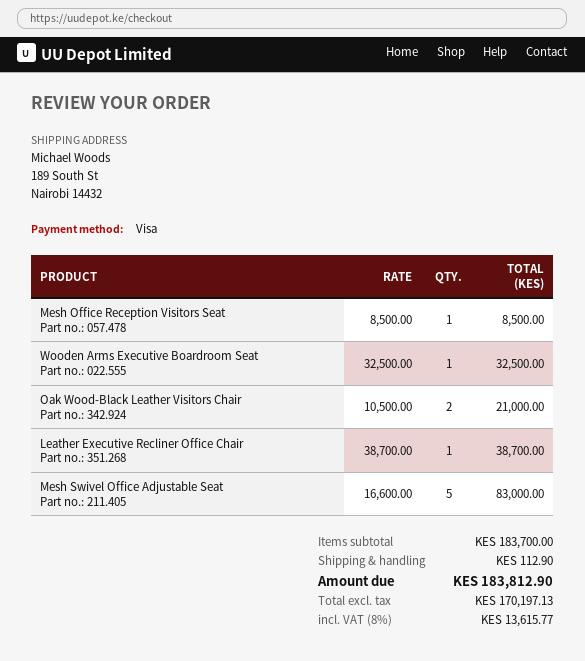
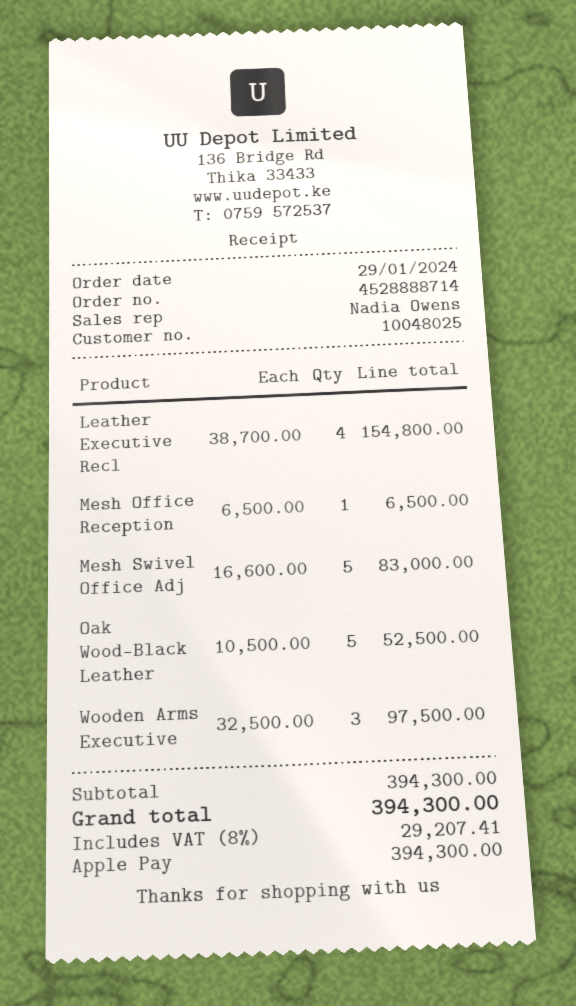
payment method: Visa -> Apple Pay
Mesh Office Reception Visitors Seat: 1 x 8500.00 = 8500.00 -> 1 x 6500.00 = 6500.00
Wooden Arms Executive Boardroom Seat: 1 x 32500.00 = 32500.00 -> 3 x 32500.00 = 97500.00
Oak Wood-Black Leather Visitors Chair: 2 x 10500.00 = 21000.00 -> 5 x 10500.00 = 52500.00
Leather Executive Recliner Office Chair: 1 x 38700.00 = 38700.00 -> 4 x 38700.00 = 154800.00
subtotal: 183700.00 -> 394300.00
shipping: 112.90 -> none
tax: 8% = 13615.77 -> 8% = 29207.41
total: 183812.90 -> 394300.00

